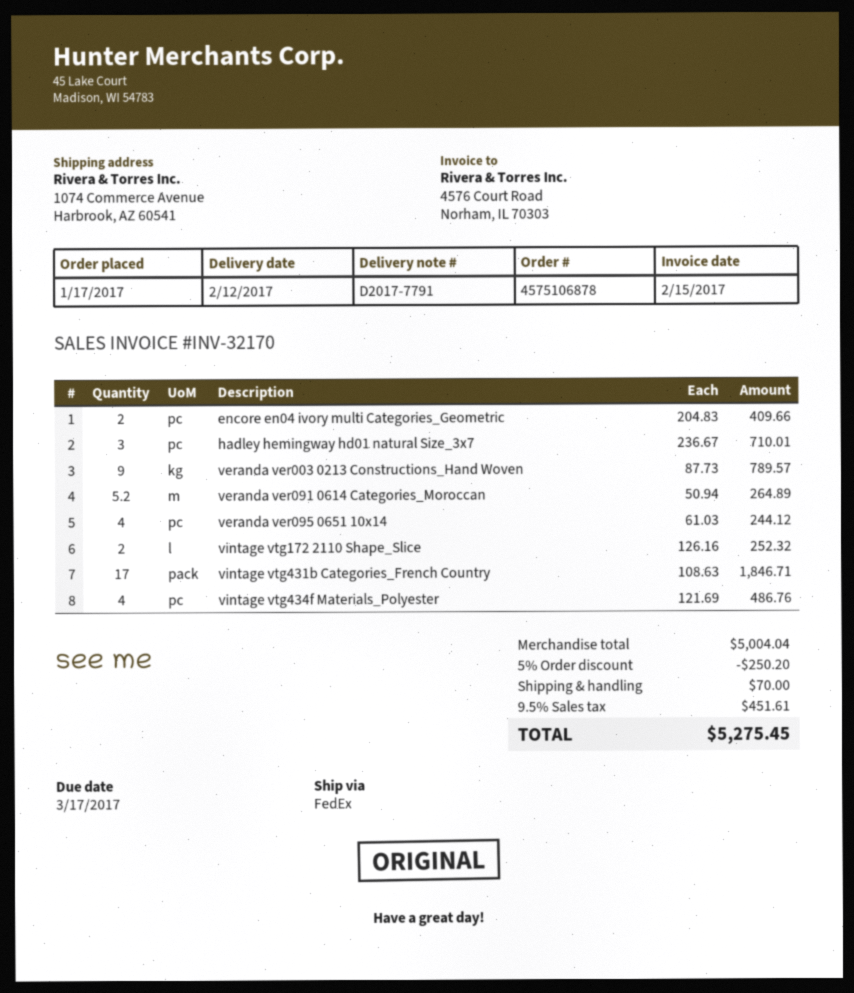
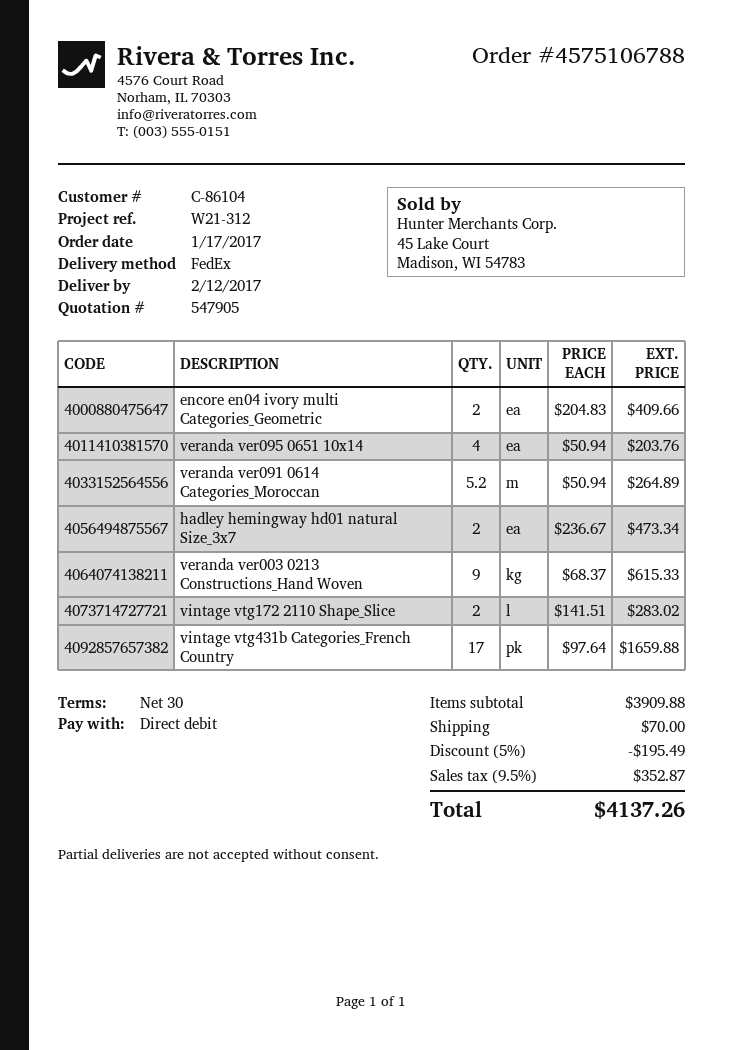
order number: 4575106878 -> 4575106788
hadley hemingway hd01 natural Size_3x7: 3 x 236.67 = 710.01 -> 2 x 236.67 = 473.34
veranda ver003 0213 Constructions_Hand Woven: 9 x 87.73 = 789.57 -> 9 x 68.37 = 615.33
veranda ver095 0651 10x14: 4 x 61.03 = 244.12 -> 4 x 50.94 = 203.76
vintage vtg172 2110 Shape_Slice: 2 x 126.16 = 252.32 -> 2 x 141.51 = 283.02
vintage vtg431b Categories_French Country: 17 x 108.63 = 1846.71 -> 17 x 97.64 = 1659.88
vintage vtg434f Materials_Polyester: 4 x 121.69 = 486.76 -> none
subtotal: 5004.04 -> 3909.88
discount: 5% = 250.20 -> 5% = 195.49
tax: 9.5% = 451.61 -> 9.5% = 352.87
total: 5275.45 -> 4137.26

